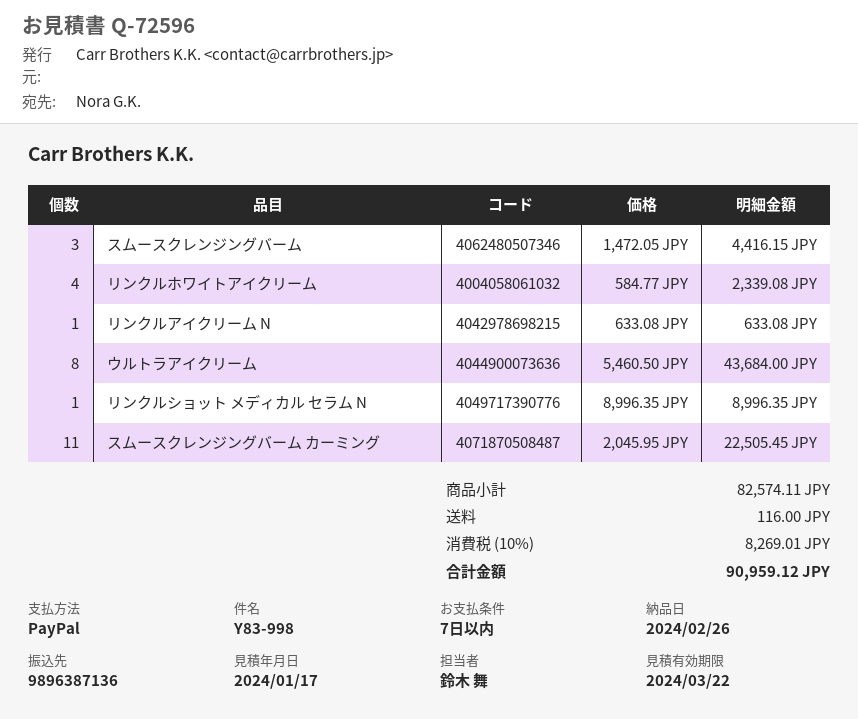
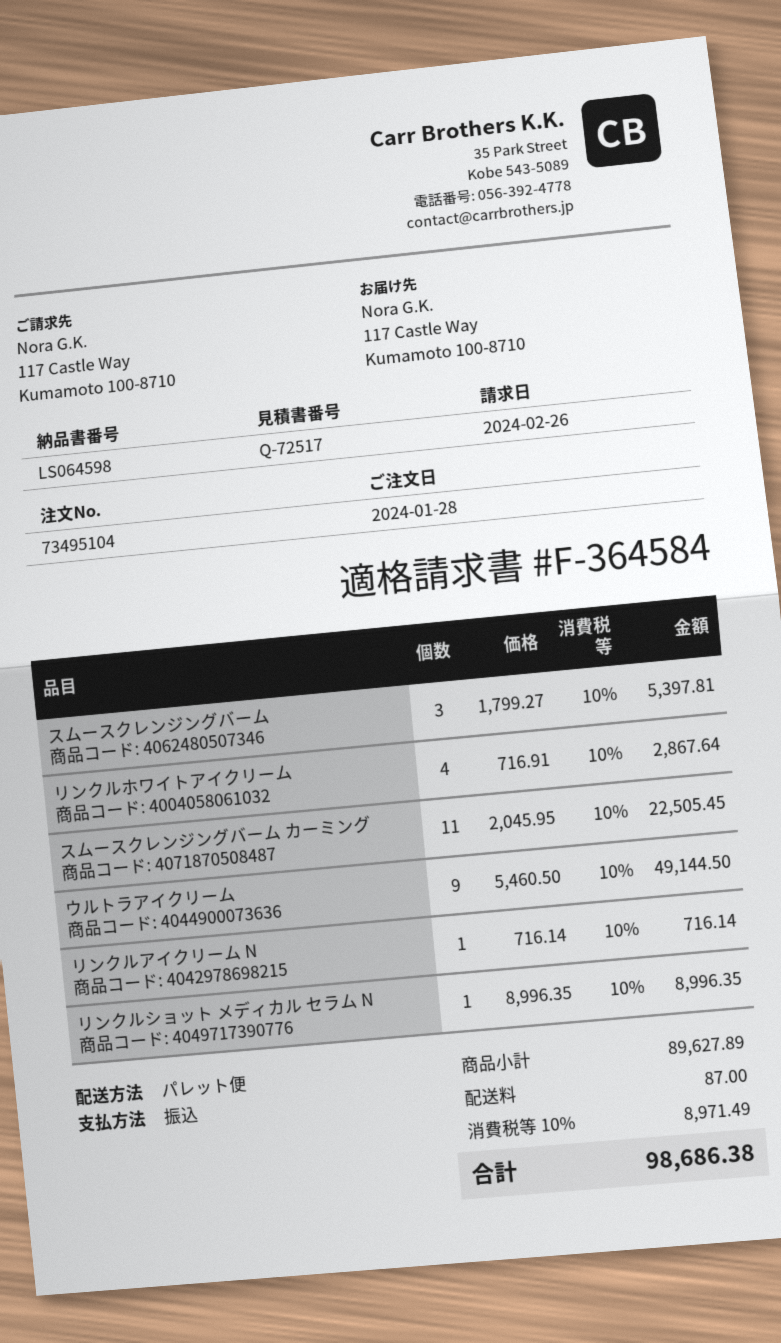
quote number: Q-72596 -> Q-72517
payment method: PayPal -> bank transfer
スムースクレンジングバーム: 3 x 1472.05 = 4416.15 -> 3 x 1799.27 = 5397.81
リンクルホワイトアイクリーム: 4 x 584.77 = 2339.08 -> 4 x 716.91 = 2867.64
リンクルアイクリーム N: 1 x 633.08 = 633.08 -> 1 x 716.14 = 716.14
ウルトラアイクリーム: 8 x 5460.50 = 43684.00 -> 9 x 5460.50 = 49144.50
subtotal: 82574.11 -> 89627.89
shipping: 116.00 -> 87.00
tax: 10% = 8269.01 -> 10% = 8971.49
total: 90959.12 -> 98686.38

